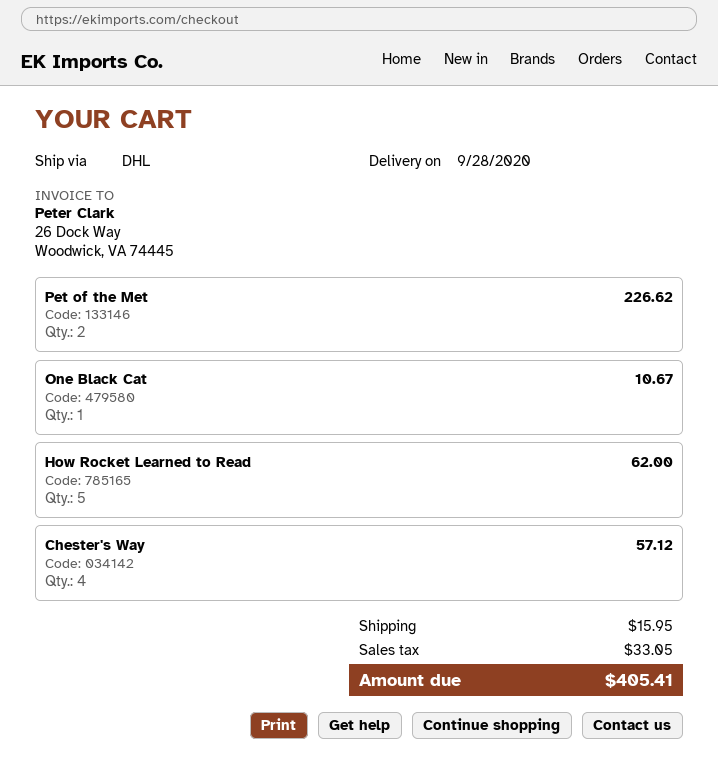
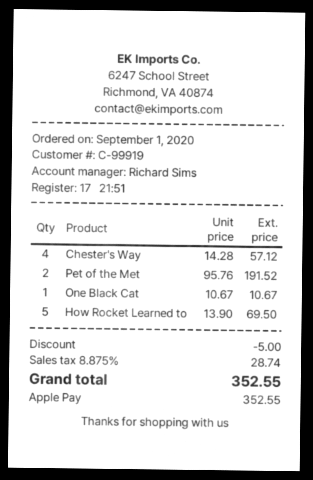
Pet of the Met: 2 for 226.62 -> 2 for 191.52
How Rocket Learned to Read: 5 for 62.00 -> 5 for 69.50
discount: none -> 5.00
shipping: 15.95 -> none
tax: 33.05 -> 28.74
total: 405.41 -> 352.55

